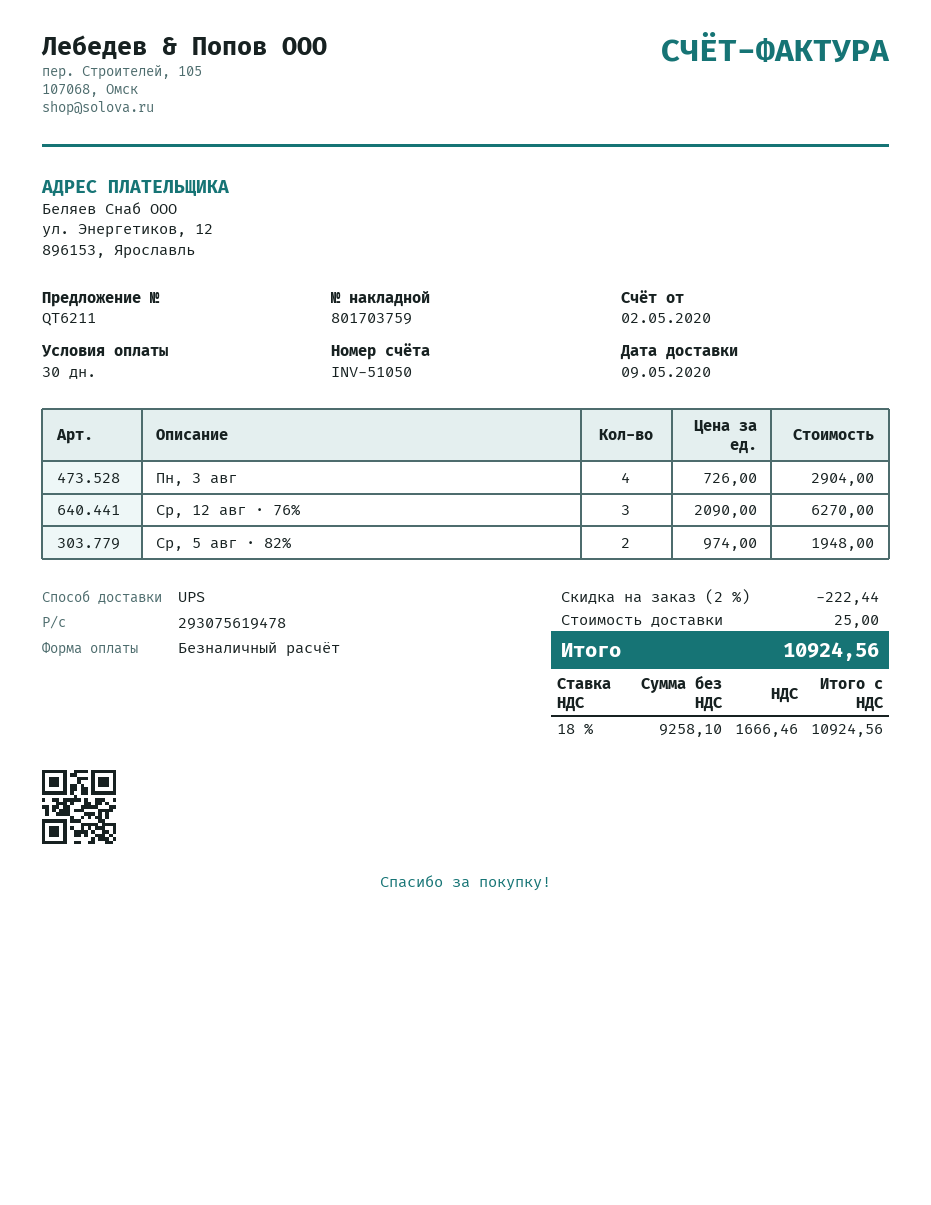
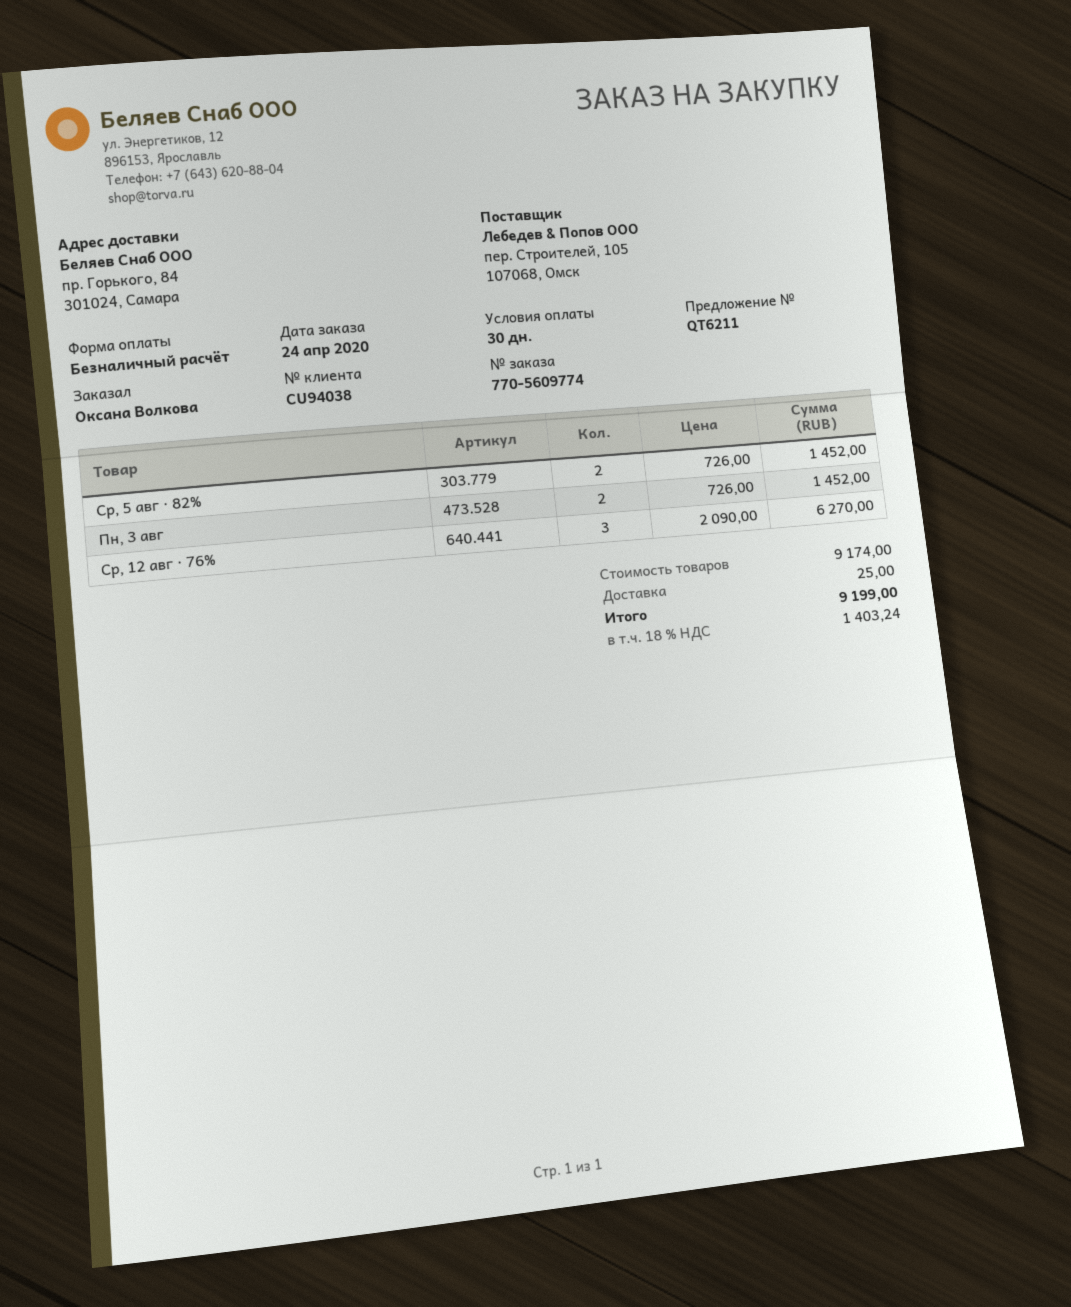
Пн, 3 авг: 4 x 726.00 = 2904.00 -> 2 x 726.00 = 1452.00
Ср, 5 авг · 82%: 2 x 974.00 = 1948.00 -> 2 x 726.00 = 1452.00
discount: 2% = 222.44 -> none
tax: 18% = 1666.46 -> 18% = 1403.24
total: 10924.56 -> 9199.00

